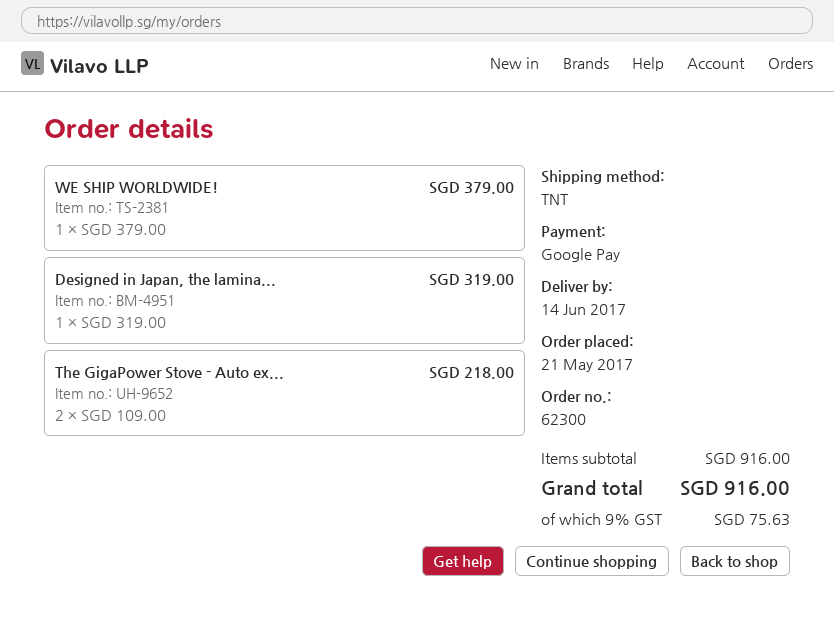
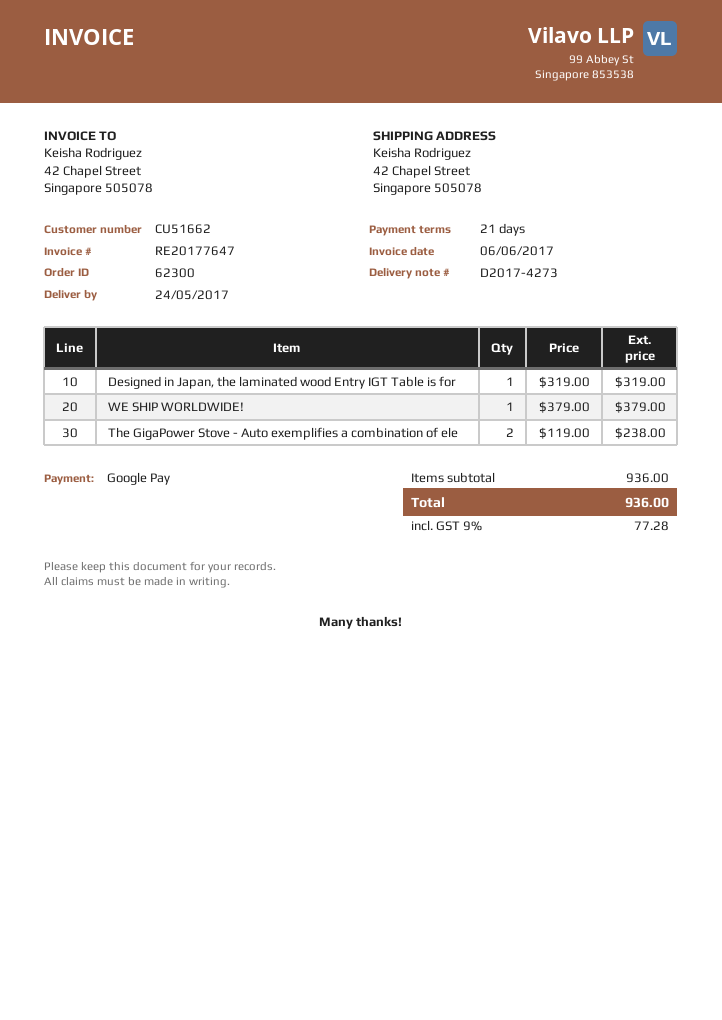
delivery date: 2017-06-14 -> 2017-05-24
The GigaPower Stove - Auto ex...: 2 x 109.00 = 218.00 -> 2 x 119.00 = 238.00
subtotal: 916.00 -> 936.00
tax: 9% = 75.63 -> 9% = 77.28
total: 916.00 -> 936.00

